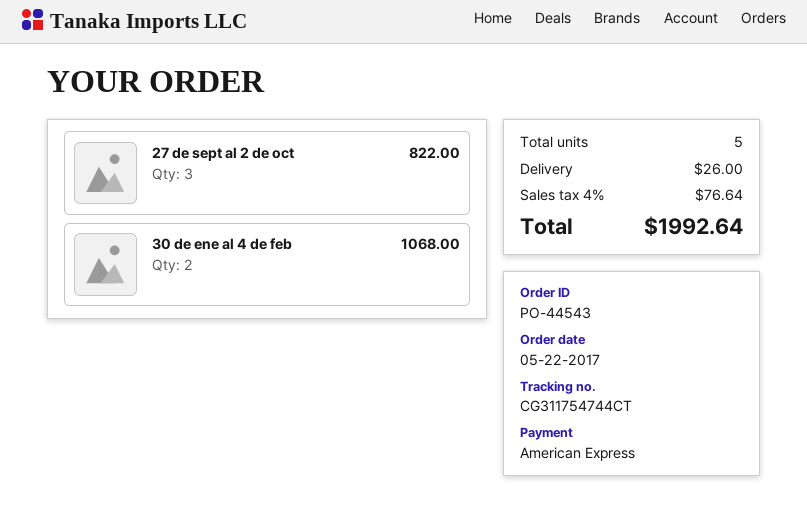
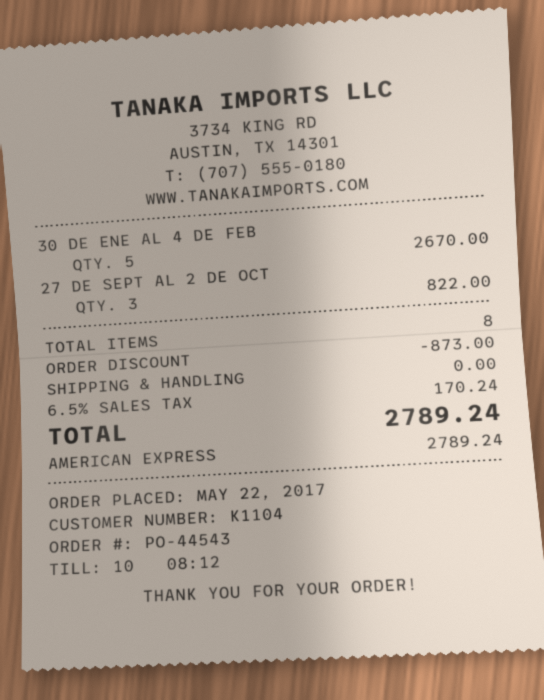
30 de ene al 4 de feb: 2 for 1068.00 -> 5 for 2670.00
total quantity: 5 -> 8
discount: none -> 873.00
shipping: 26.00 -> 0.00
tax: 4% = 76.64 -> 6.5% = 170.24
total: 1992.64 -> 2789.24

